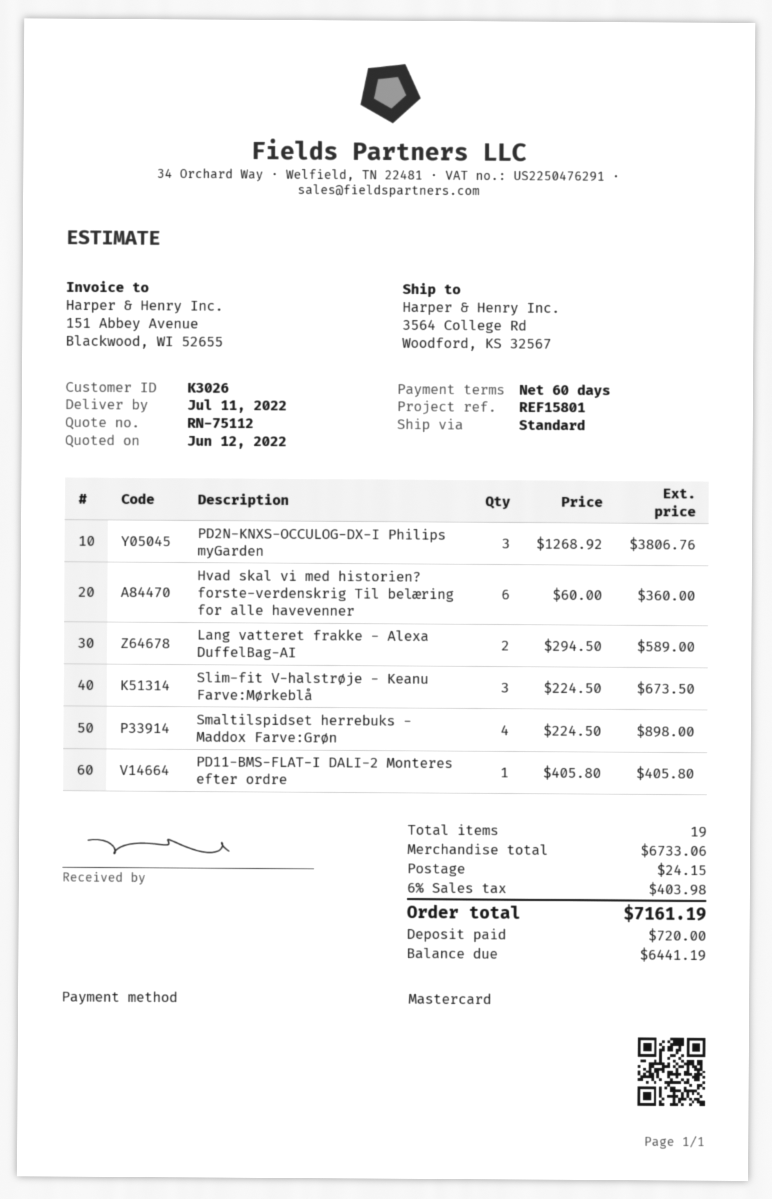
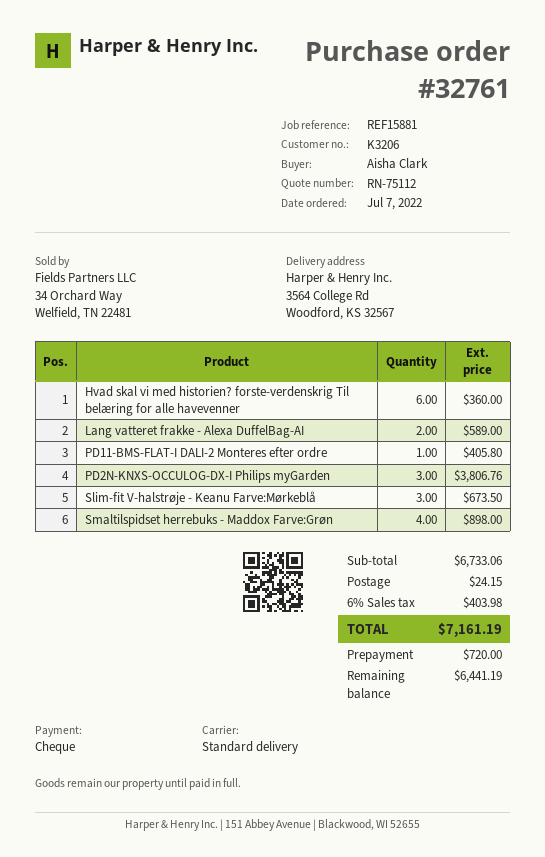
customer number: K3026 -> K3206
reference: REF15801 -> REF15881
payment method: Mastercard -> cheque

